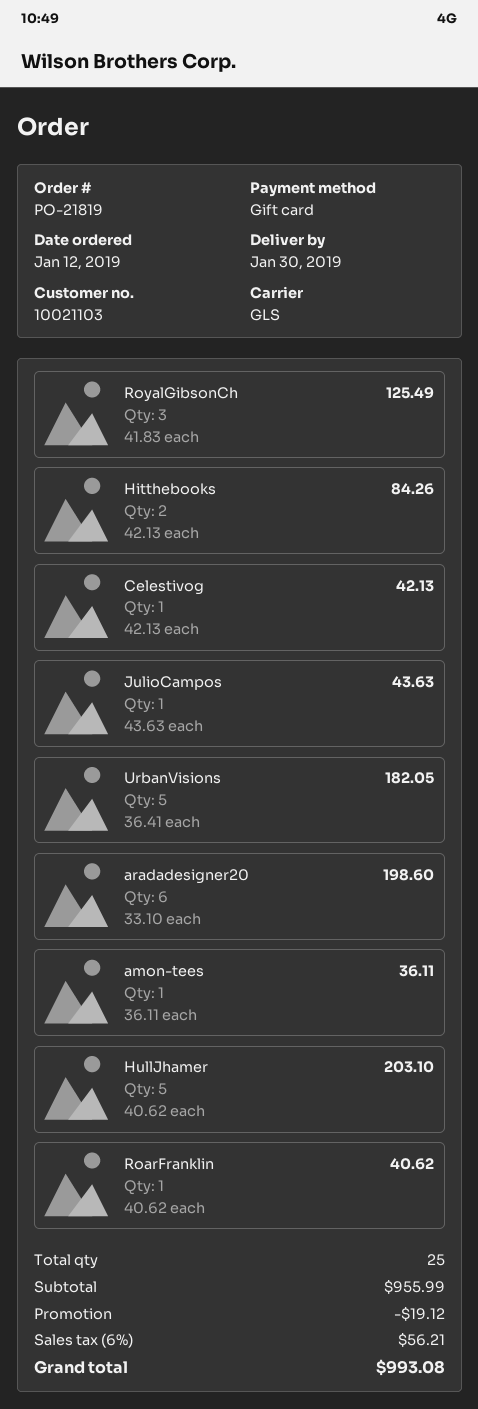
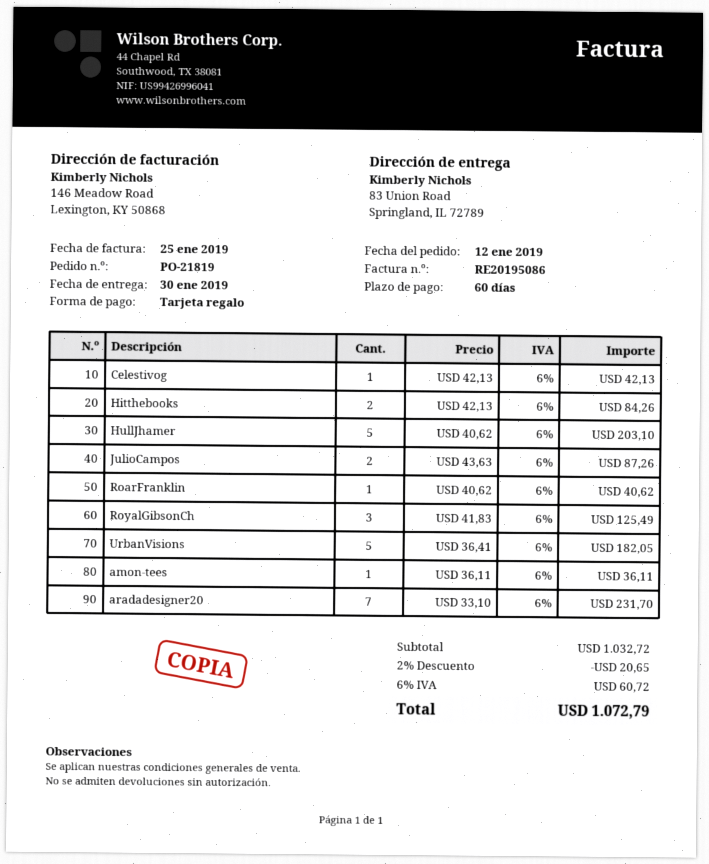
JulioCampos: 1 x 43.63 = 43.63 -> 2 x 43.63 = 87.26
aradadesigner20: 6 x 33.10 = 198.60 -> 7 x 33.10 = 231.70
subtotal: 955.99 -> 1032.72
discount: 19.12 -> 20.65
tax: 6% = 56.21 -> 6% = 60.72
total: 993.08 -> 1072.79

